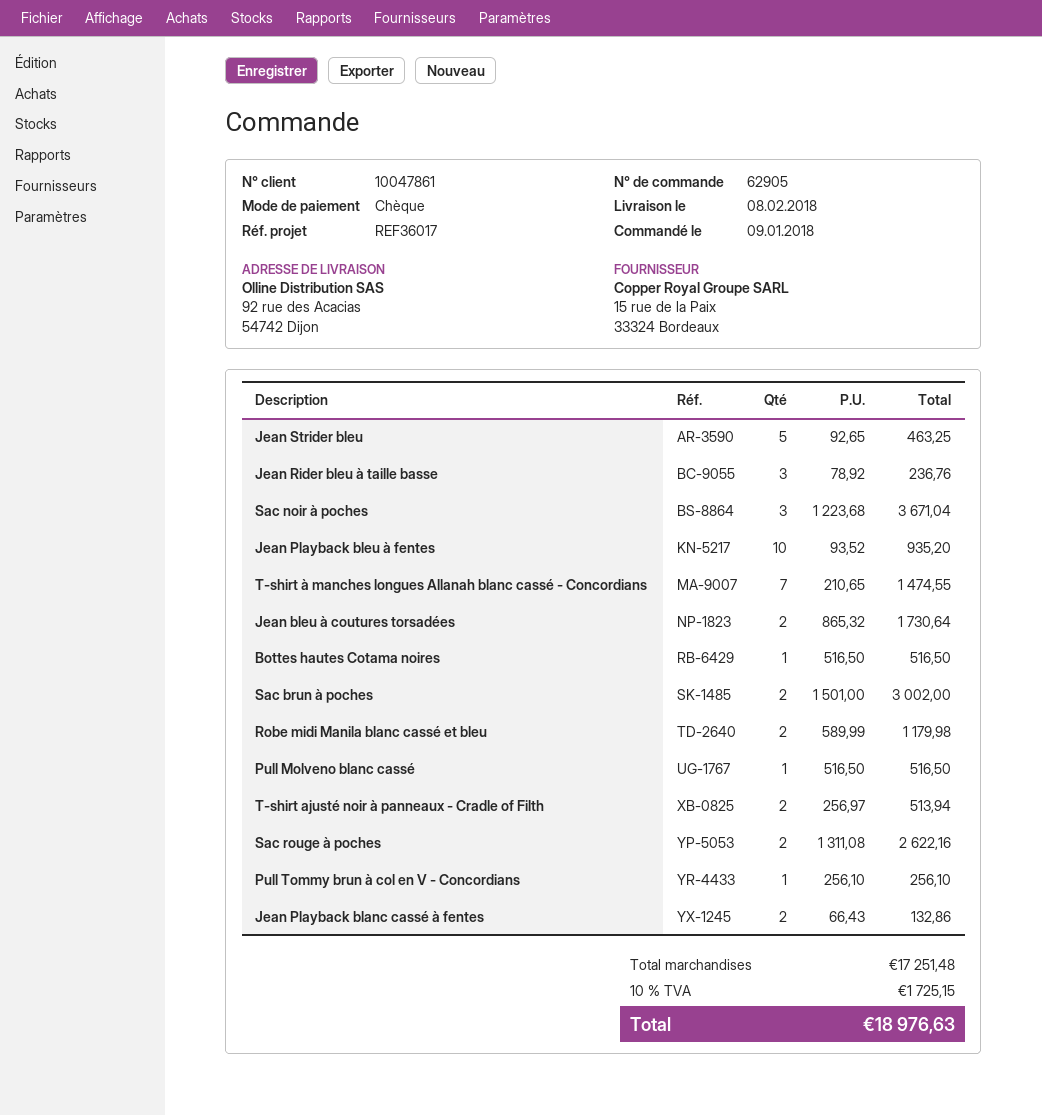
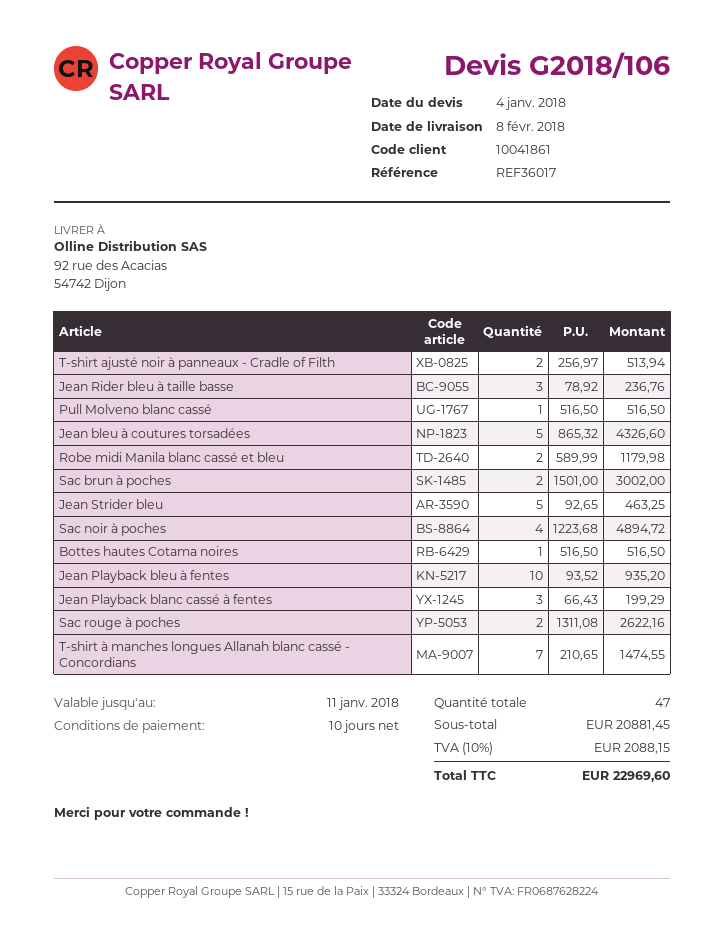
customer number: 10047861 -> 10041861
Sac noir à poches: 3 x 1223.68 = 3671.04 -> 4 x 1223.68 = 4894.72
Jean bleu à coutures torsadées: 2 x 865.32 = 1730.64 -> 5 x 865.32 = 4326.60
Pull Tommy brun à col en V - Concordians: 1 x 256.10 = 256.10 -> none
Jean Playback blanc cassé à fentes: 2 x 66.43 = 132.86 -> 3 x 66.43 = 199.29
subtotal: 17251.48 -> 20881.45
tax: 10% = 1725.15 -> 10% = 2088.15
total: 18976.63 -> 22969.60

